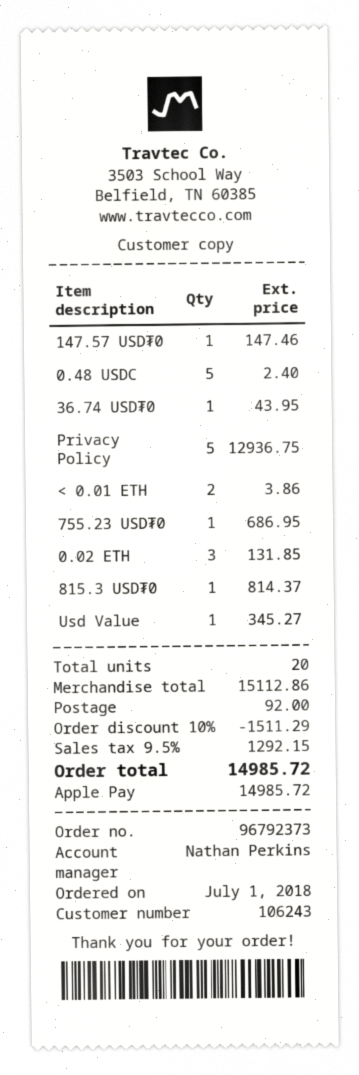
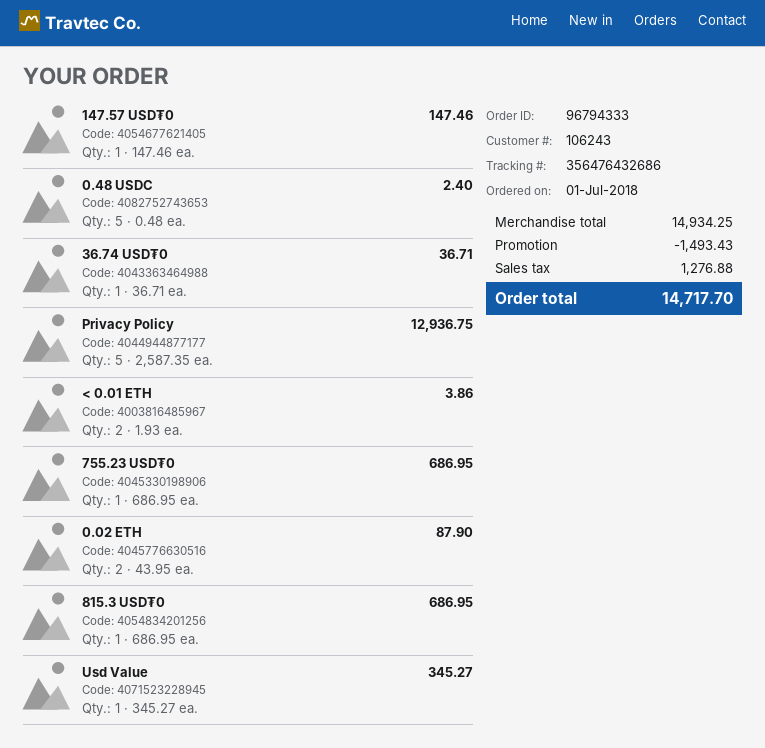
order number: 96792373 -> 96794333
36.74 USD₮0: 1 for 43.95 -> 1 for 36.71
0.02 ETH: 3 for 131.85 -> 2 for 87.90
815.3 USD₮0: 1 for 814.37 -> 1 for 686.95
subtotal: 15112.86 -> 14934.25
discount: 1511.29 -> 1493.43
shipping: 92.00 -> none
tax: 1292.15 -> 1276.88
total: 14985.72 -> 14717.70

